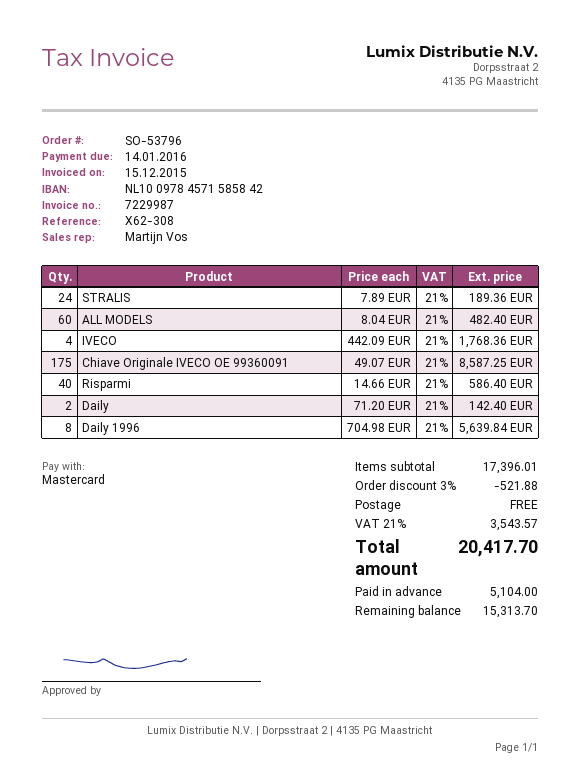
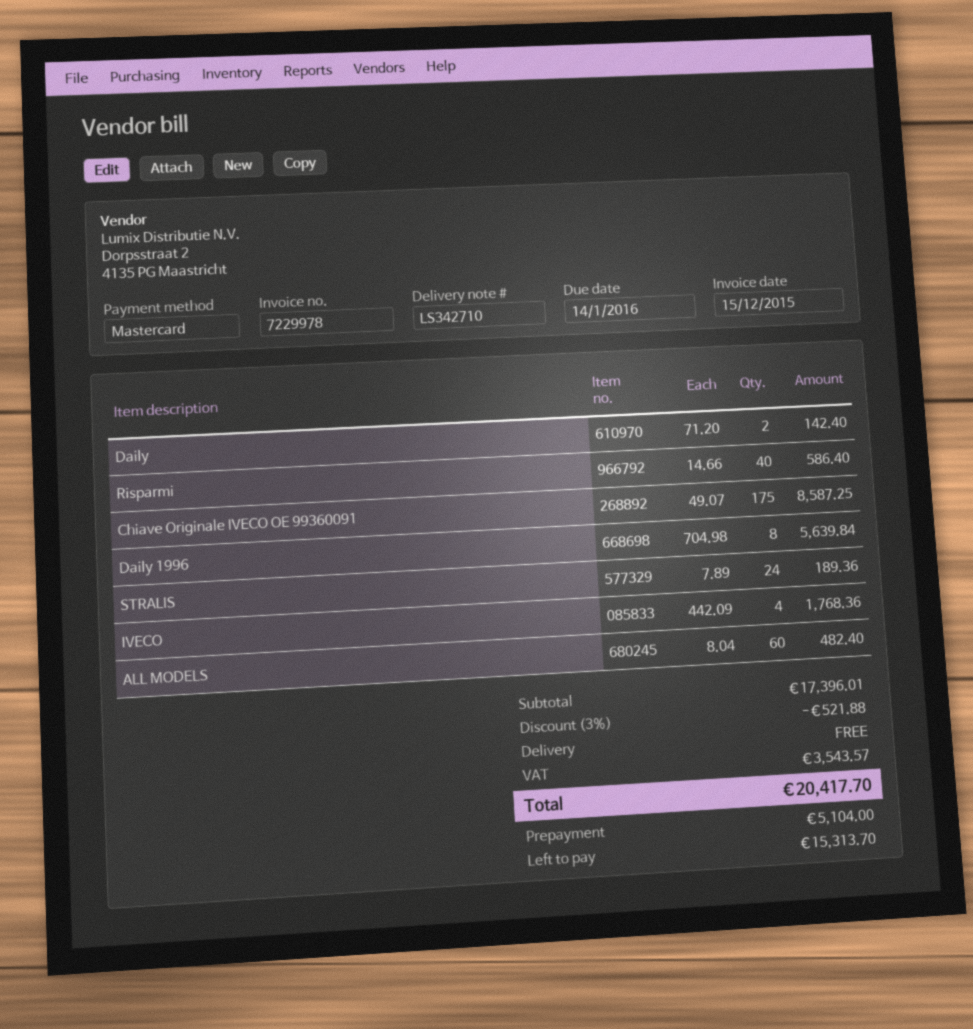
invoice number: 7229987 -> 7229978

